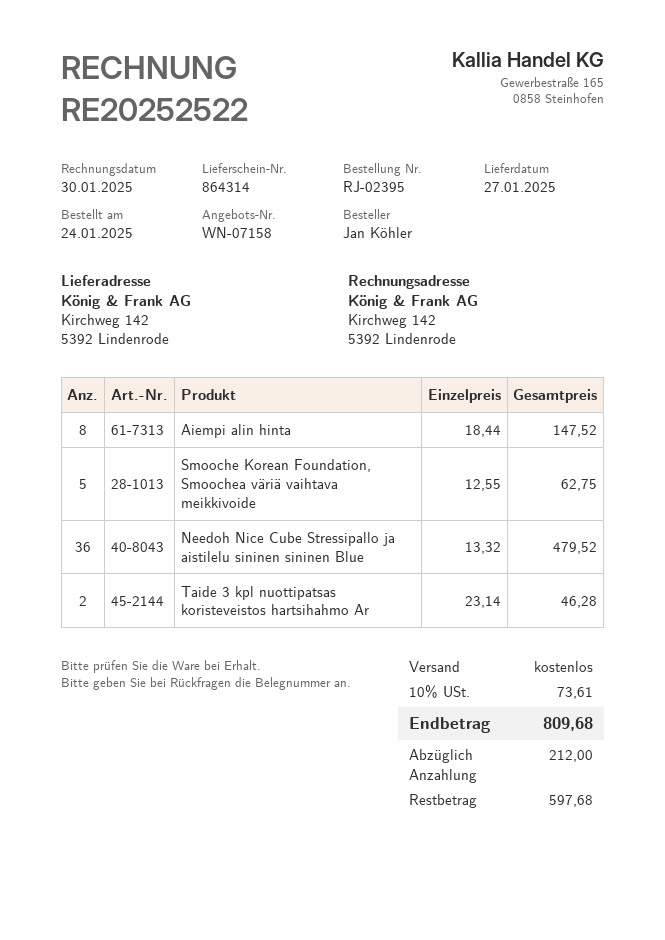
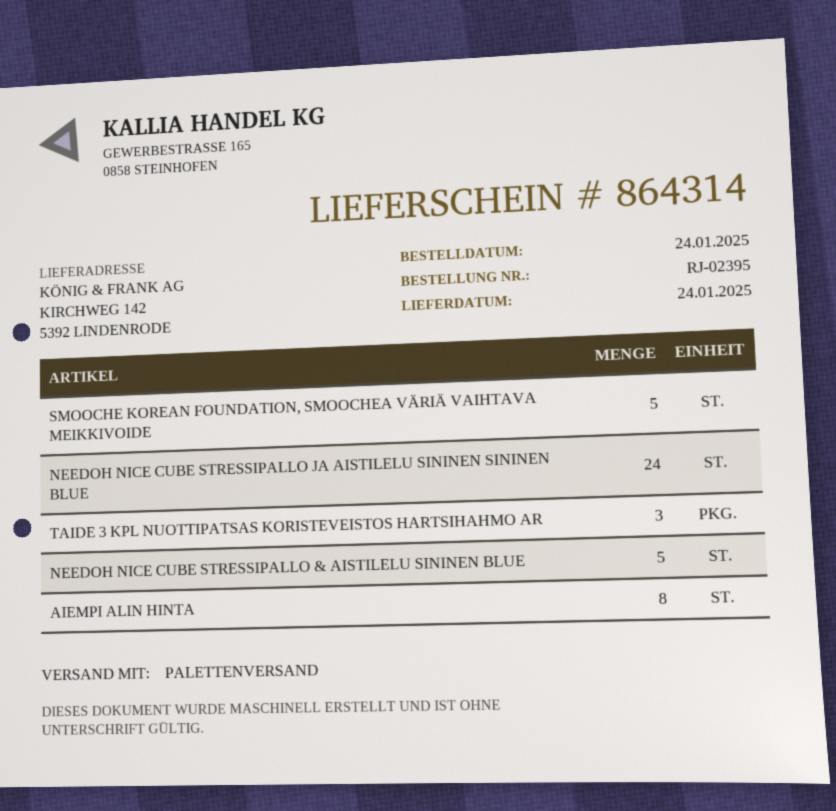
delivery date: 2025-01-27 -> 2025-01-24
Needoh Nice Cube Stressipallo ja aistilelu sininen sininen Blue: 36 -> 24
Taide 3 kpl nuottipatsas koristeveistos hartsihahmo Ar: 2 -> 3
NEEDOH NICE CUBE STRESSIPALLO & AISTILELU SININEN BLUE: none -> 5

